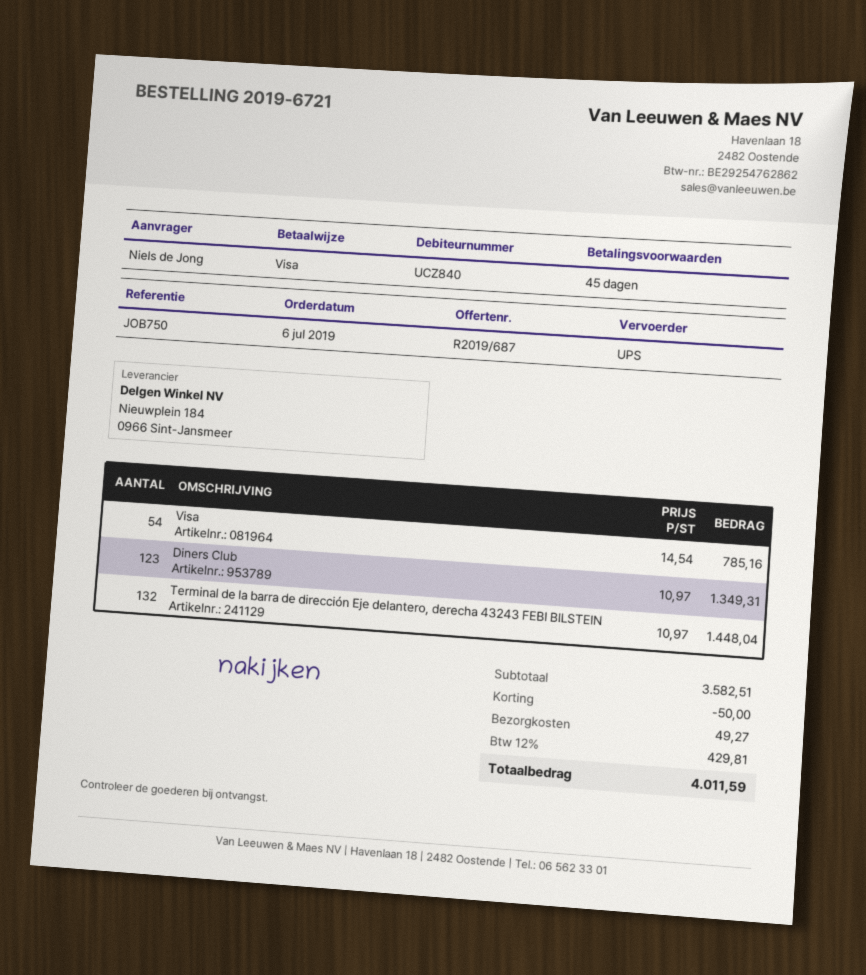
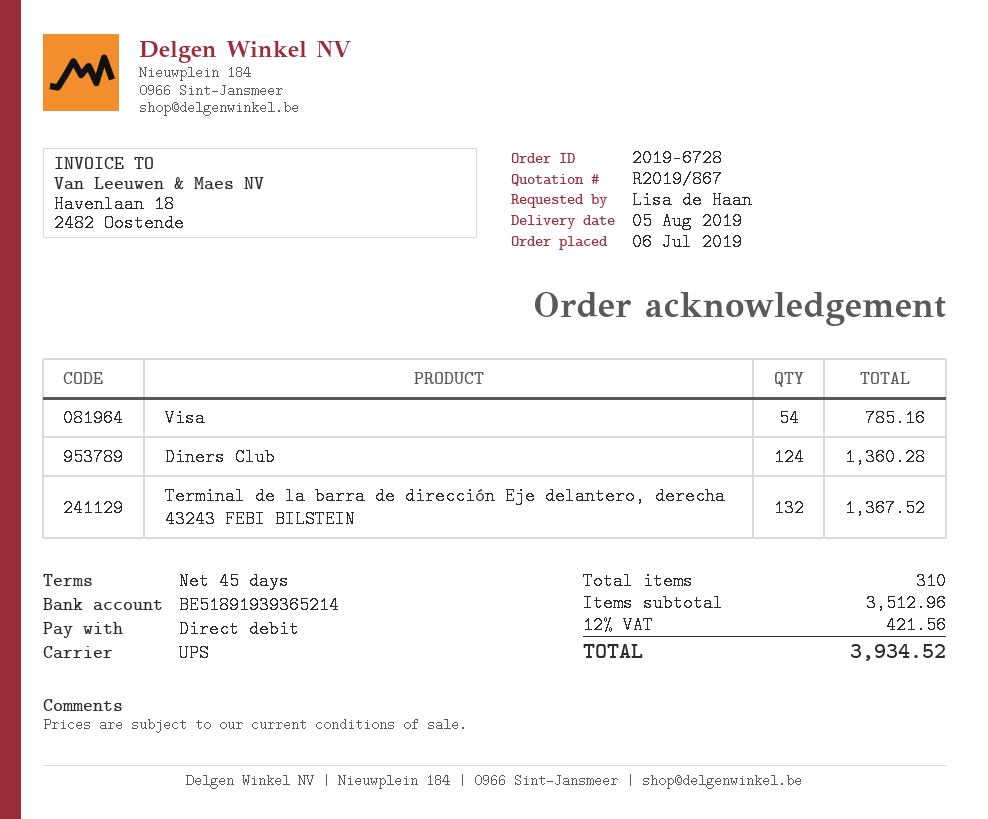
quote number: R2019/687 -> R2019/867
order number: 2019-6721 -> 2019-6728
ordered by: Niels de Jong -> Lisa de Haan
payment method: Visa -> direct debit
Diners Club: 123 for 1349.31 -> 124 for 1360.28
Terminal de la barra de dirección Eje delantero, derecha 43243 FEBI BILSTEIN: 132 for 1448.04 -> 132 for 1367.52
subtotal: 3582.51 -> 3512.96
discount: 50.00 -> none
shipping: 49.27 -> none
tax: 12% = 429.81 -> 12% = 421.56
total: 4011.59 -> 3934.52

